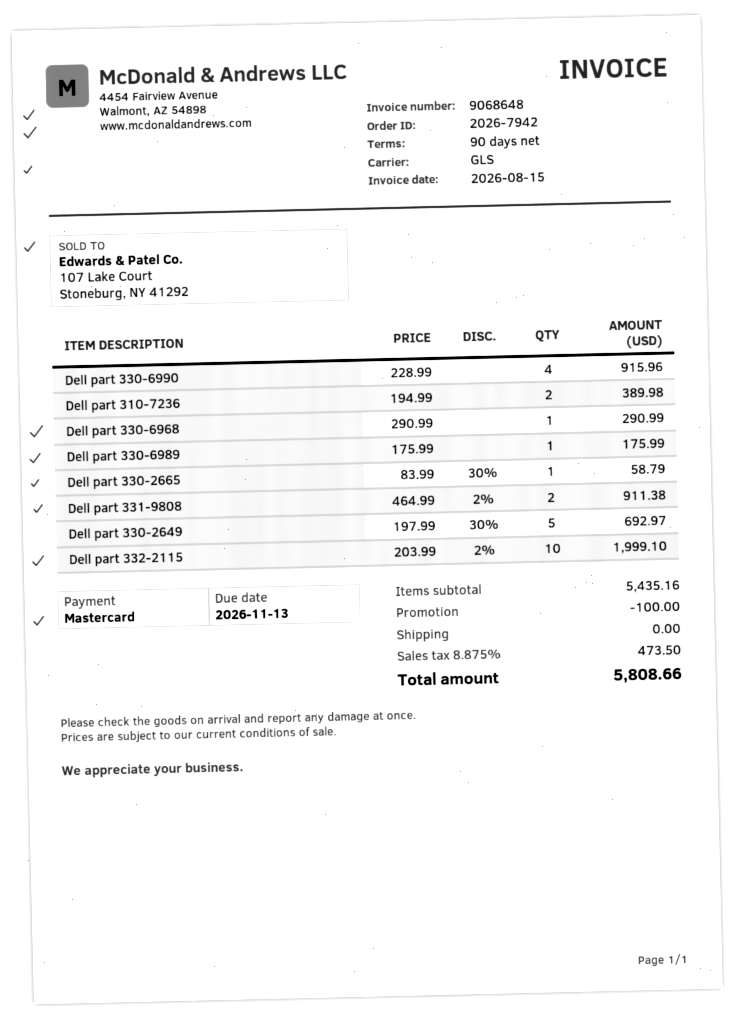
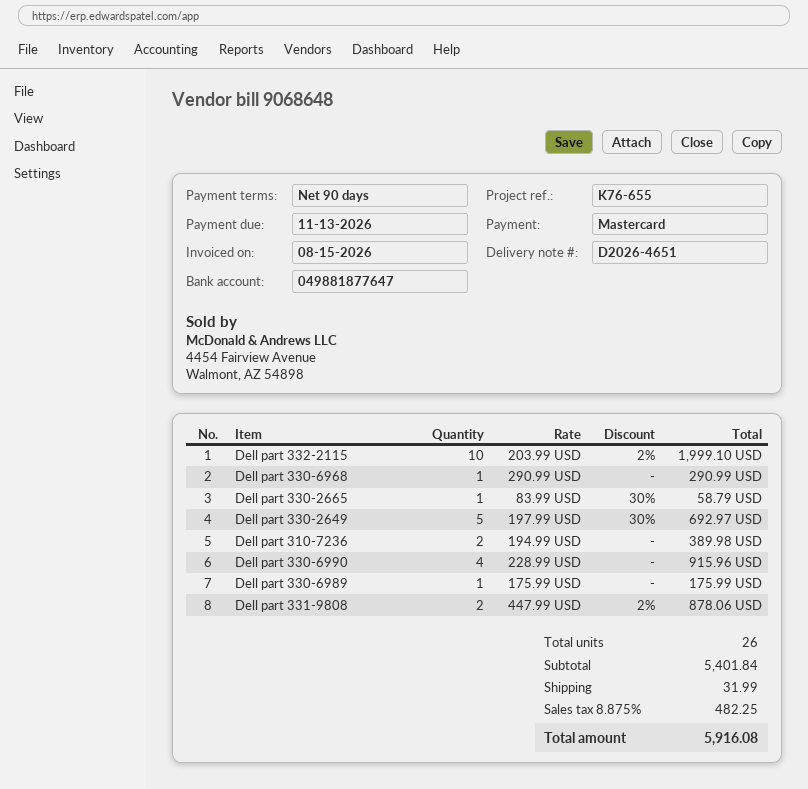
Dell part 331-9808: 2 x 464.99 - 2% = 911.38 -> 2 x 447.99 - 2% = 878.06
subtotal: 5435.16 -> 5401.84
discount: 100.00 -> none
shipping: 0.00 -> 31.99
tax: 8.875% = 473.50 -> 8.875% = 482.25
total: 5808.66 -> 5916.08

